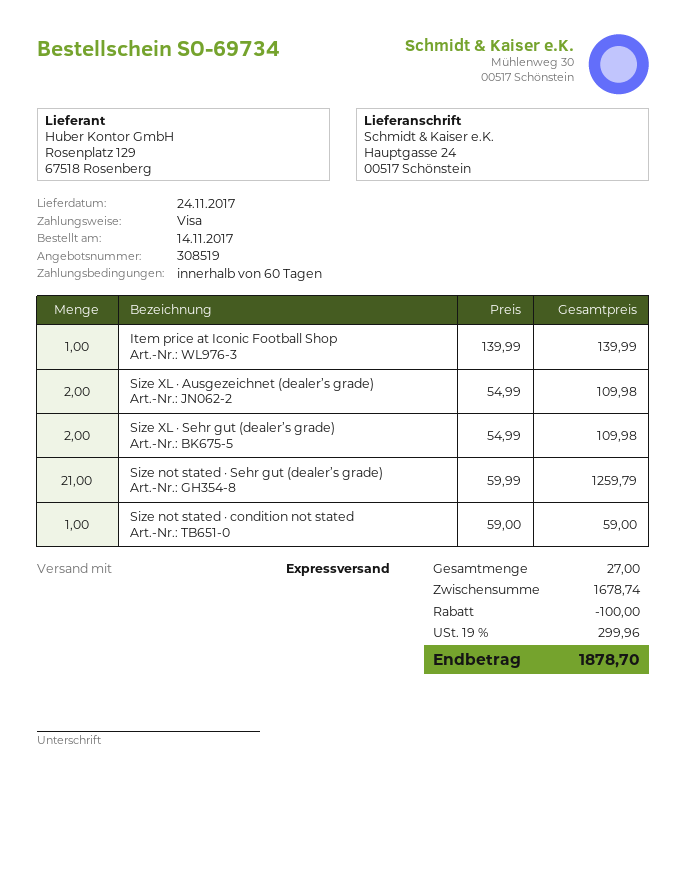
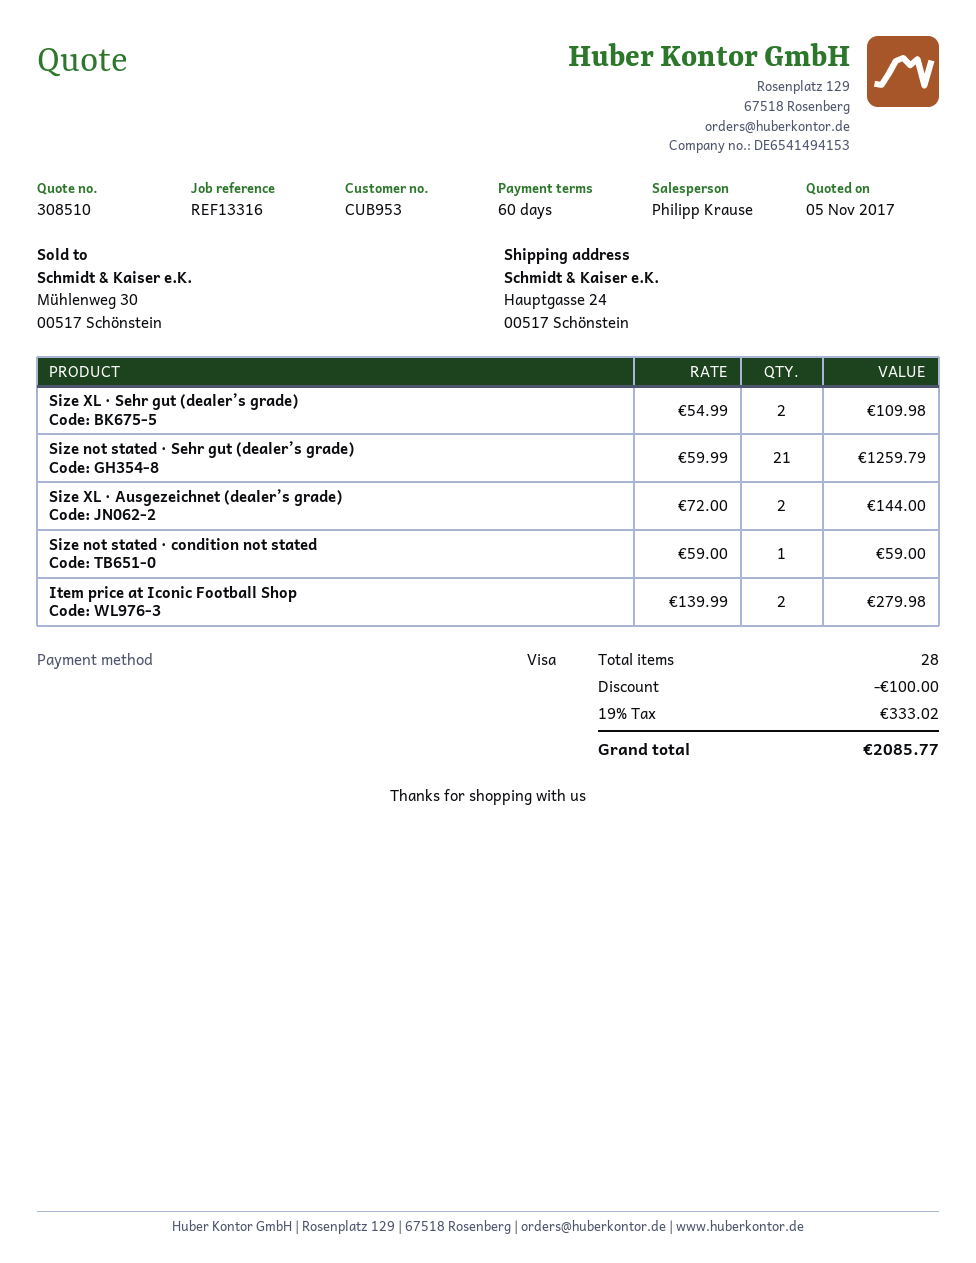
quote number: 308519 -> 308510
Item price at Iconic Football Shop: 1 x 139.99 = 139.99 -> 2 x 139.99 = 279.98
Size XL · Ausgezeichnet (dealer’s grade): 2 x 54.99 = 109.98 -> 2 x 72.00 = 144.00
total quantity: 27 -> 28
tax: 19% = 299.96 -> 19% = 333.02
total: 1878.70 -> 2085.77

